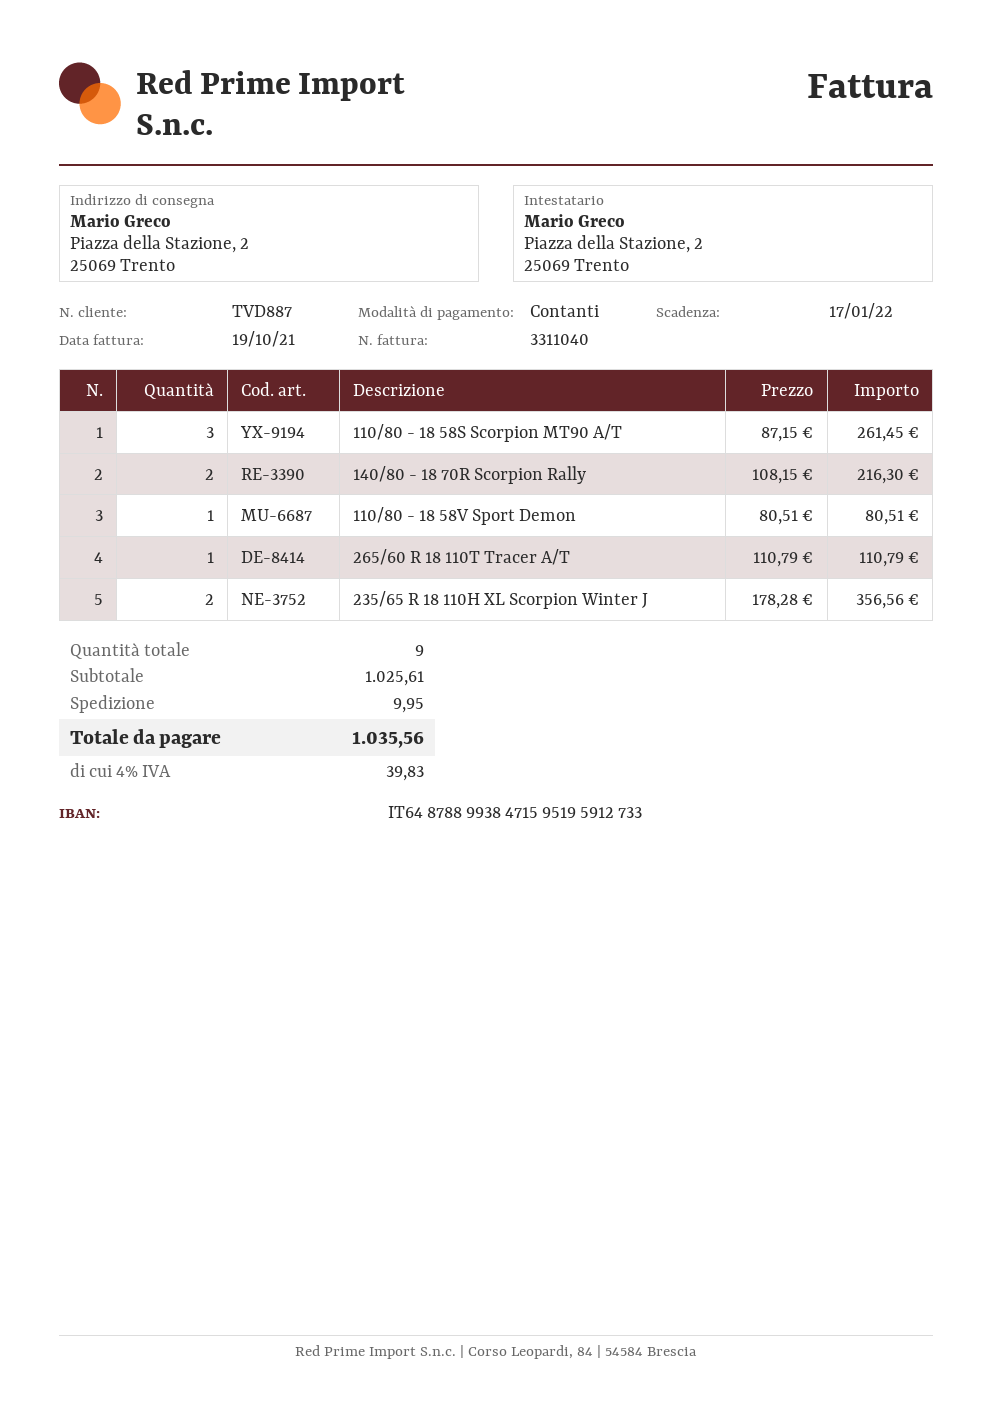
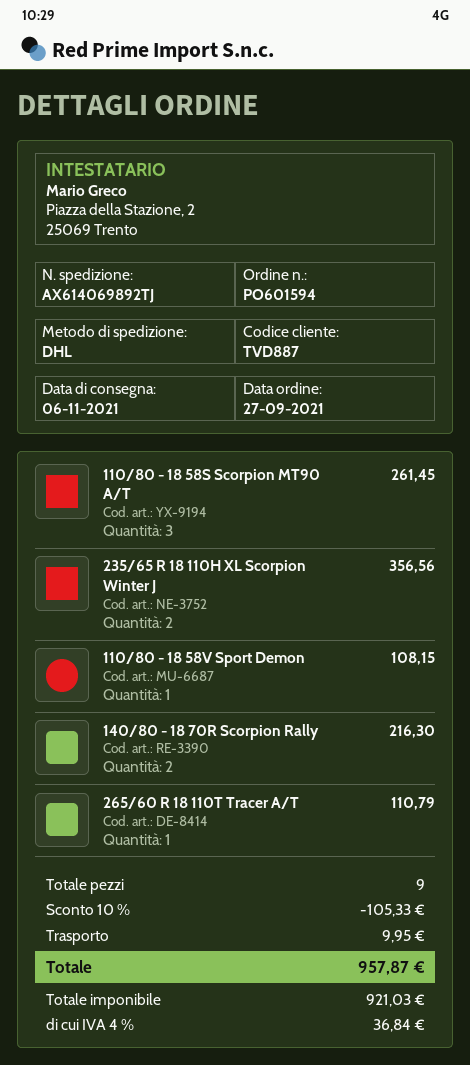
110/80 - 18 58V Sport Demon: 1 for 80.51 -> 1 for 108.15
discount: none -> 10% = 105.33
tax: 4% = 39.83 -> 4% = 36.84
total: 1035.56 -> 957.87

